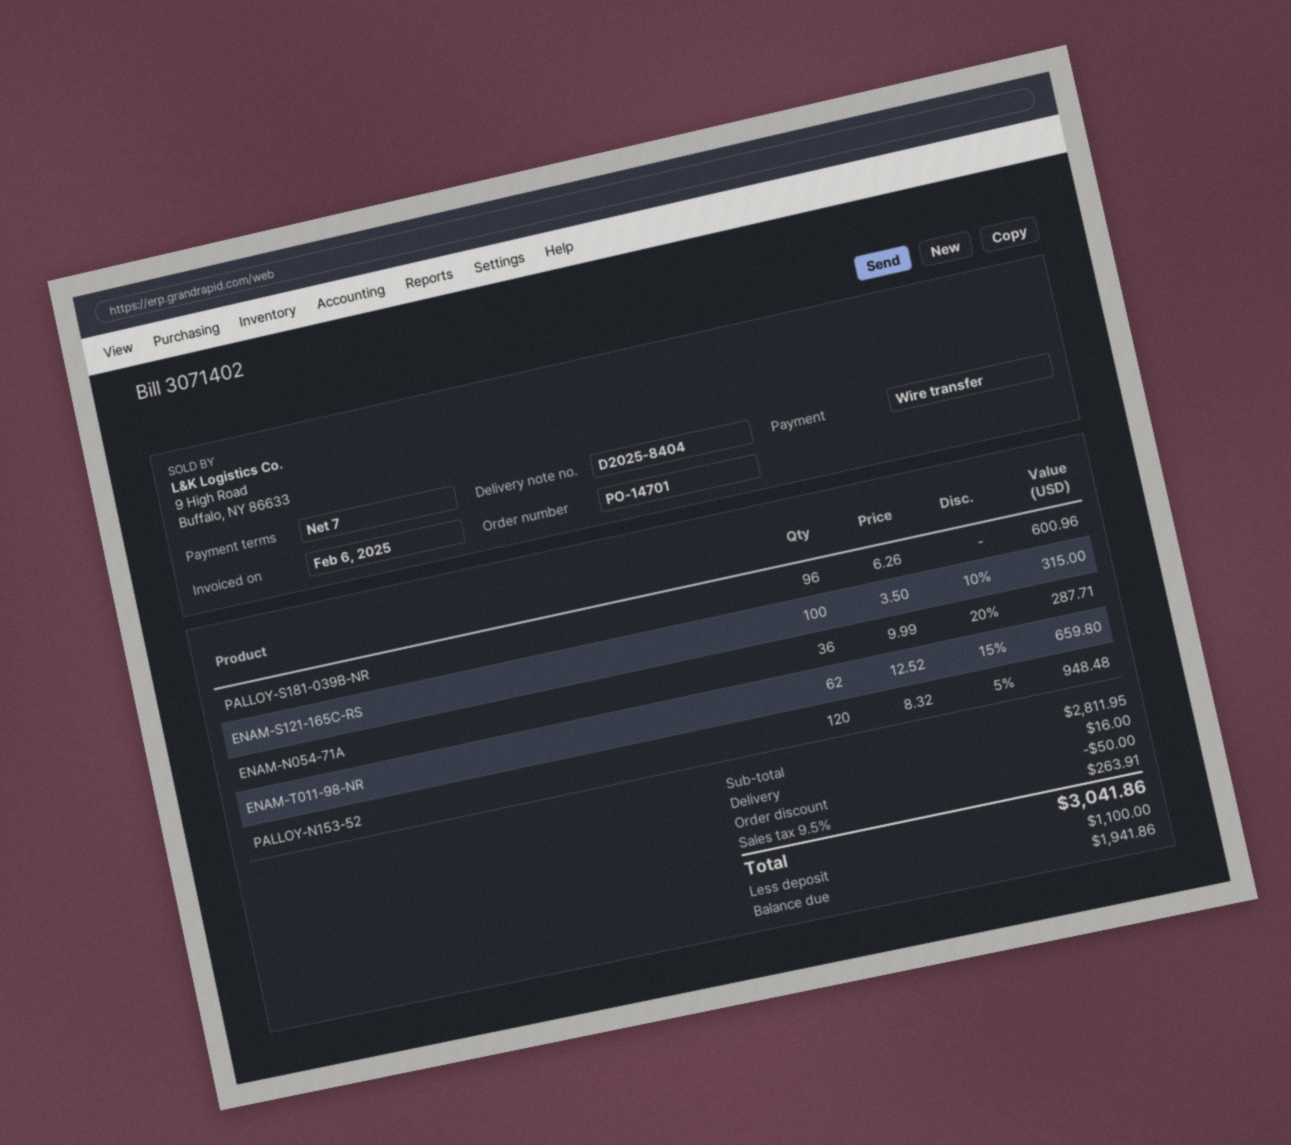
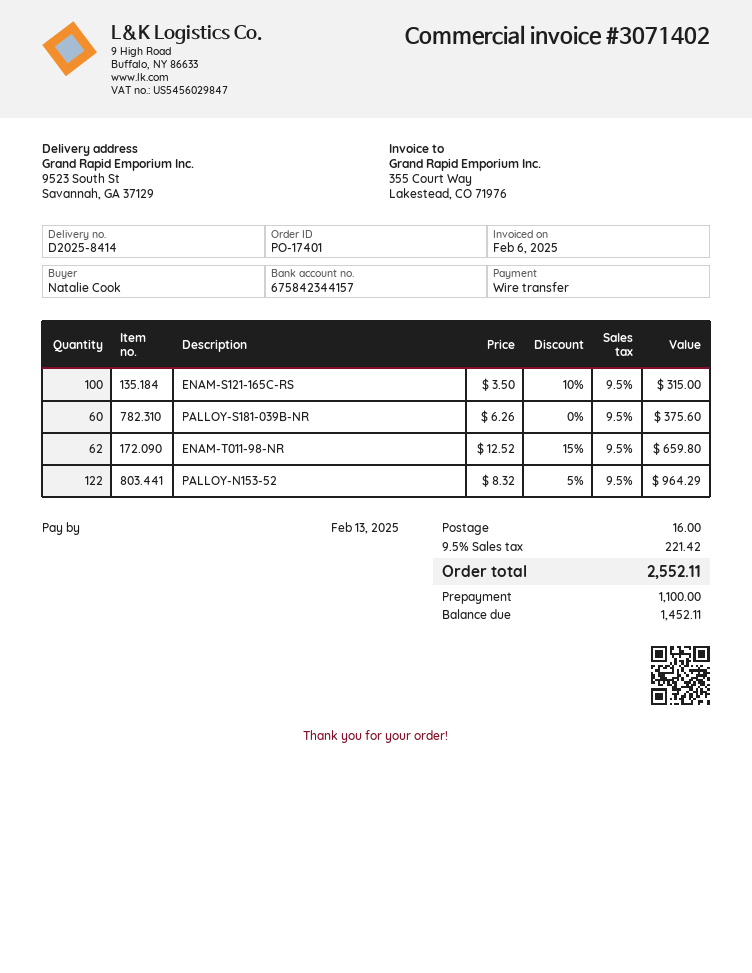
order number: PO-14701 -> PO-17401
delivery note number: D2025-8404 -> D2025-8414
PALLOY-S181-039B-NR: 96 x 6.26 = 600.96 -> 60 x 6.26 = 375.60
ENAM-N054-71A: 36 x 9.99 - 20% = 287.71 -> none
PALLOY-N153-52: 120 x 8.32 - 5% = 948.48 -> 122 x 8.32 - 5% = 964.29
discount: 50.00 -> none
tax: 9.5% = 263.91 -> 9.5% = 221.42
total: 3041.86 -> 2552.11
balance: 1941.86 -> 1452.11

